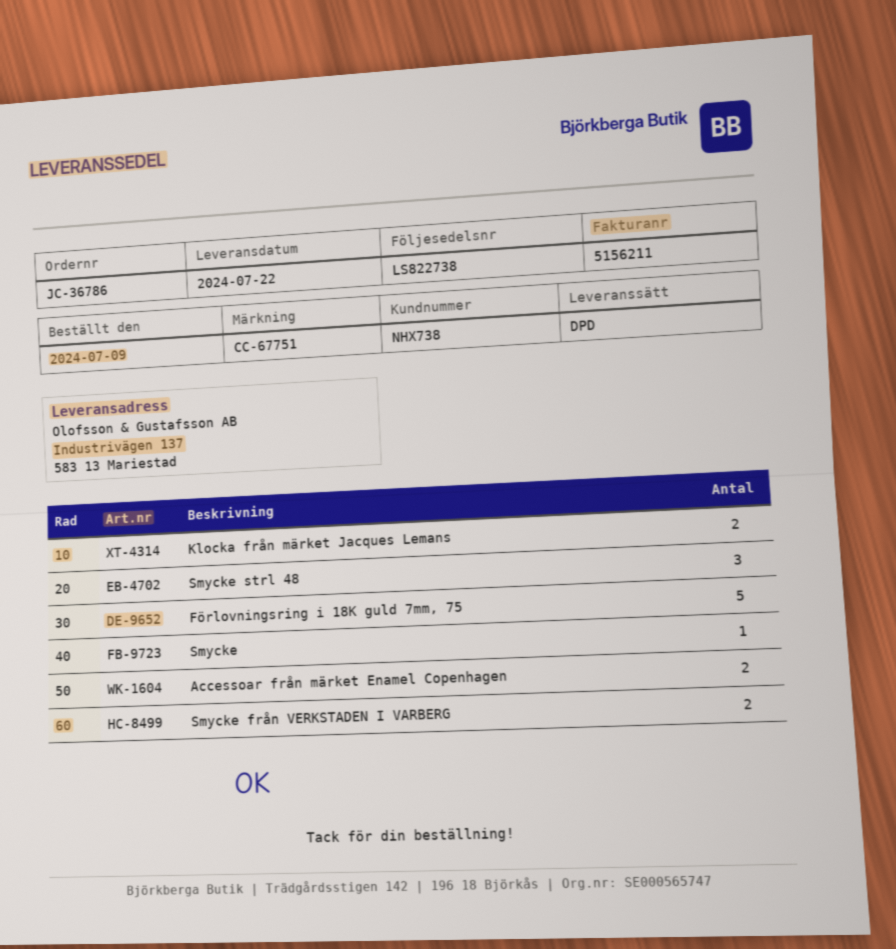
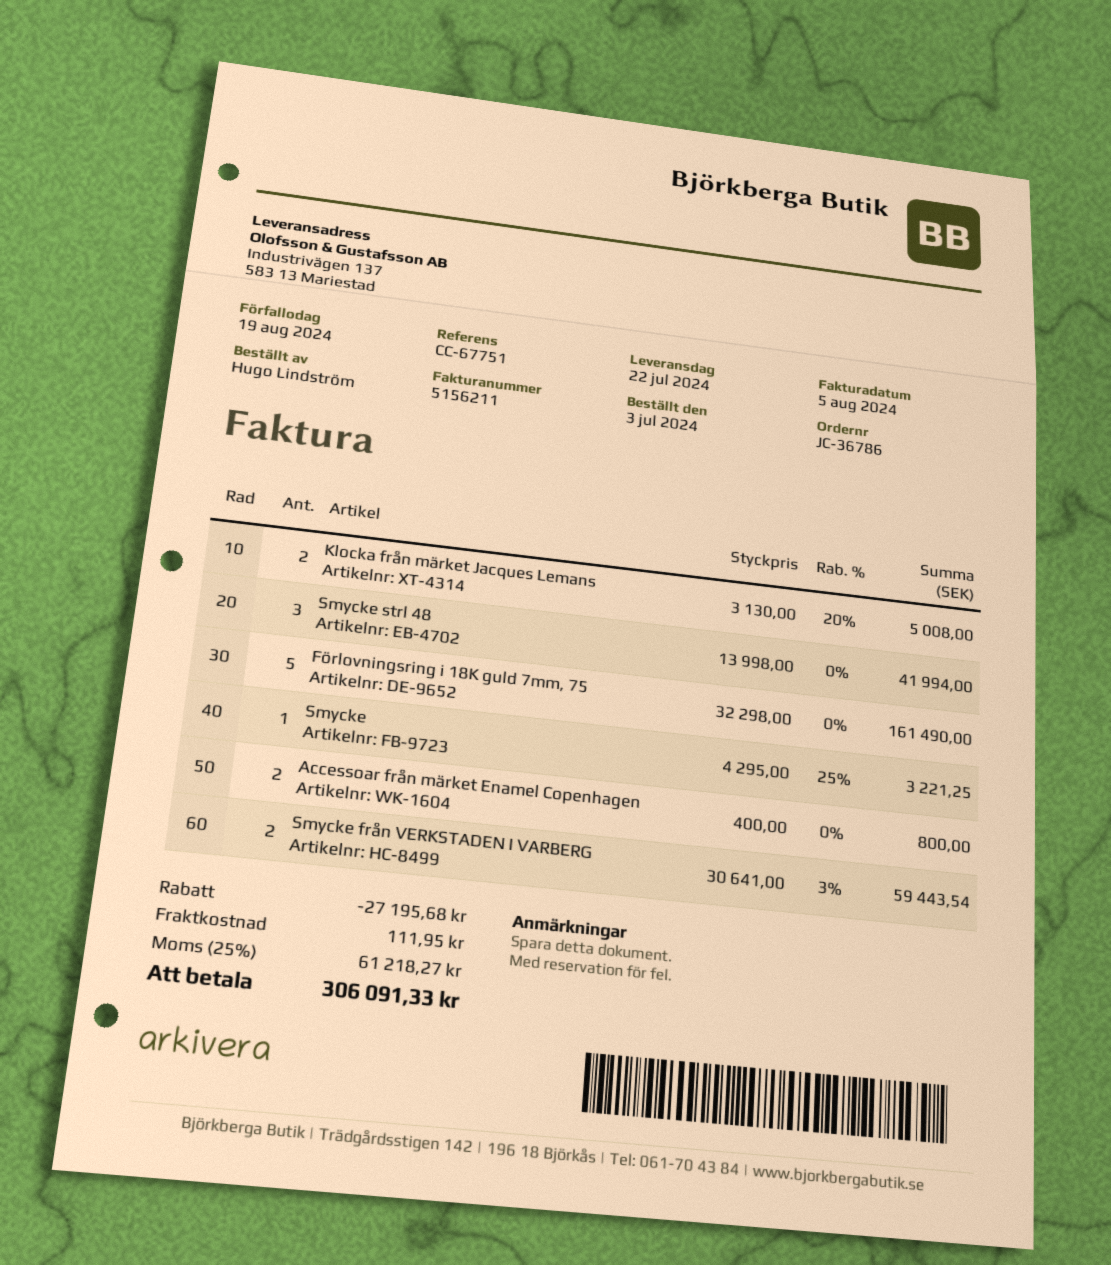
order date: 2024-07-09 -> 2024-07-03

